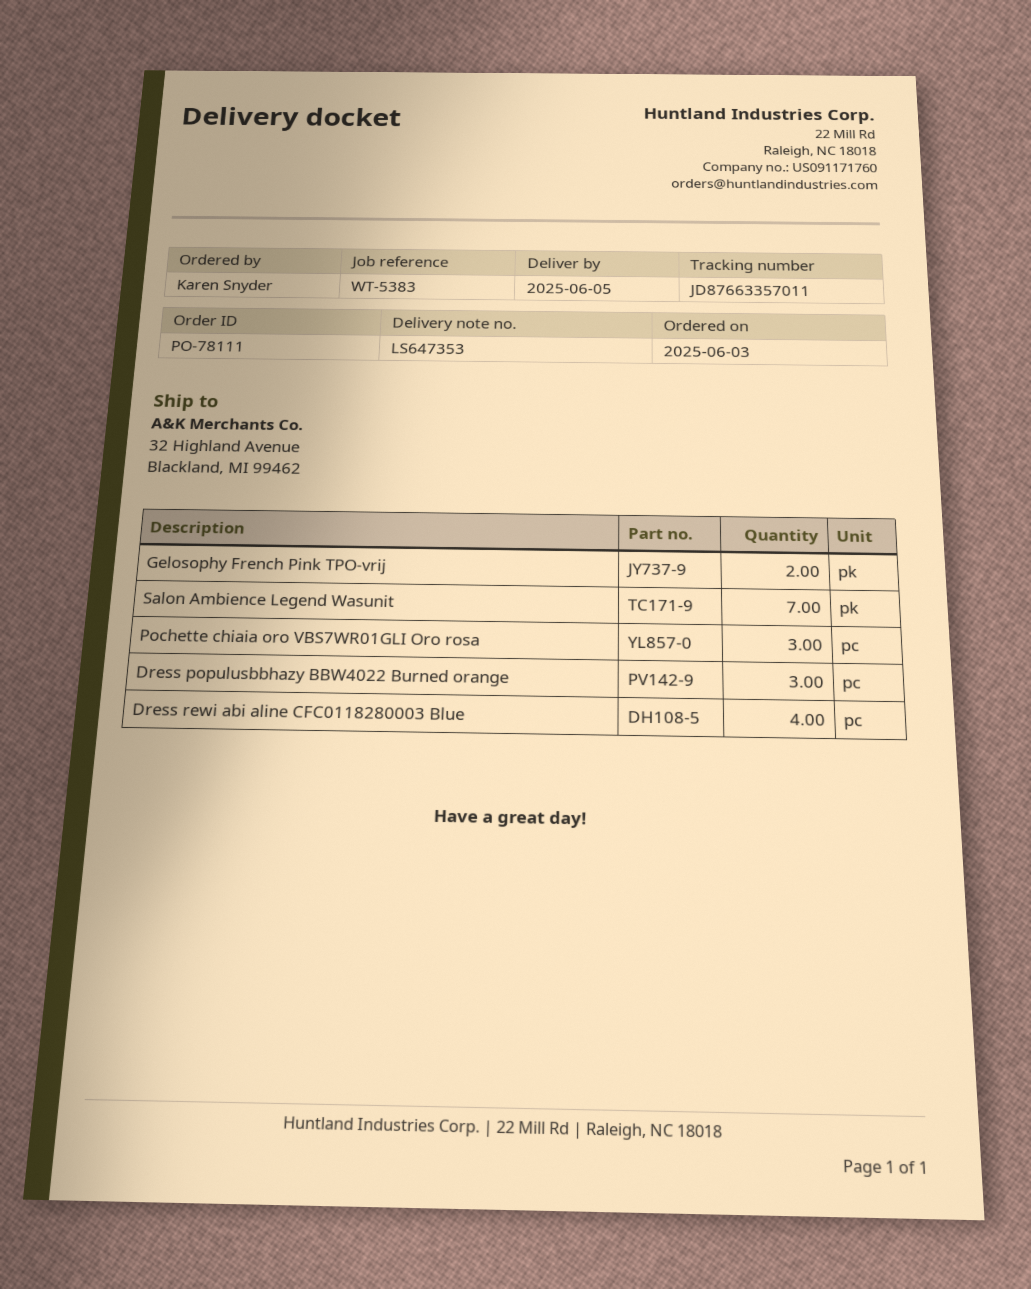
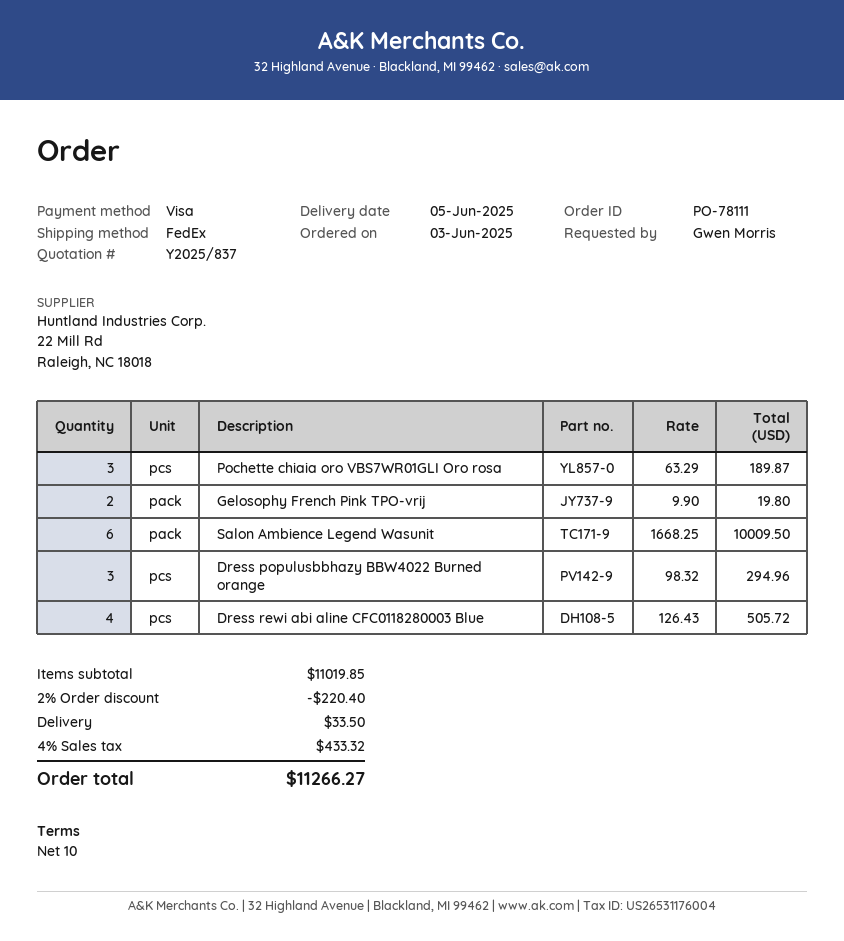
ordered by: Karen Snyder -> Gwen Morris
Salon Ambience Legend Wasunit: 7 -> 6

